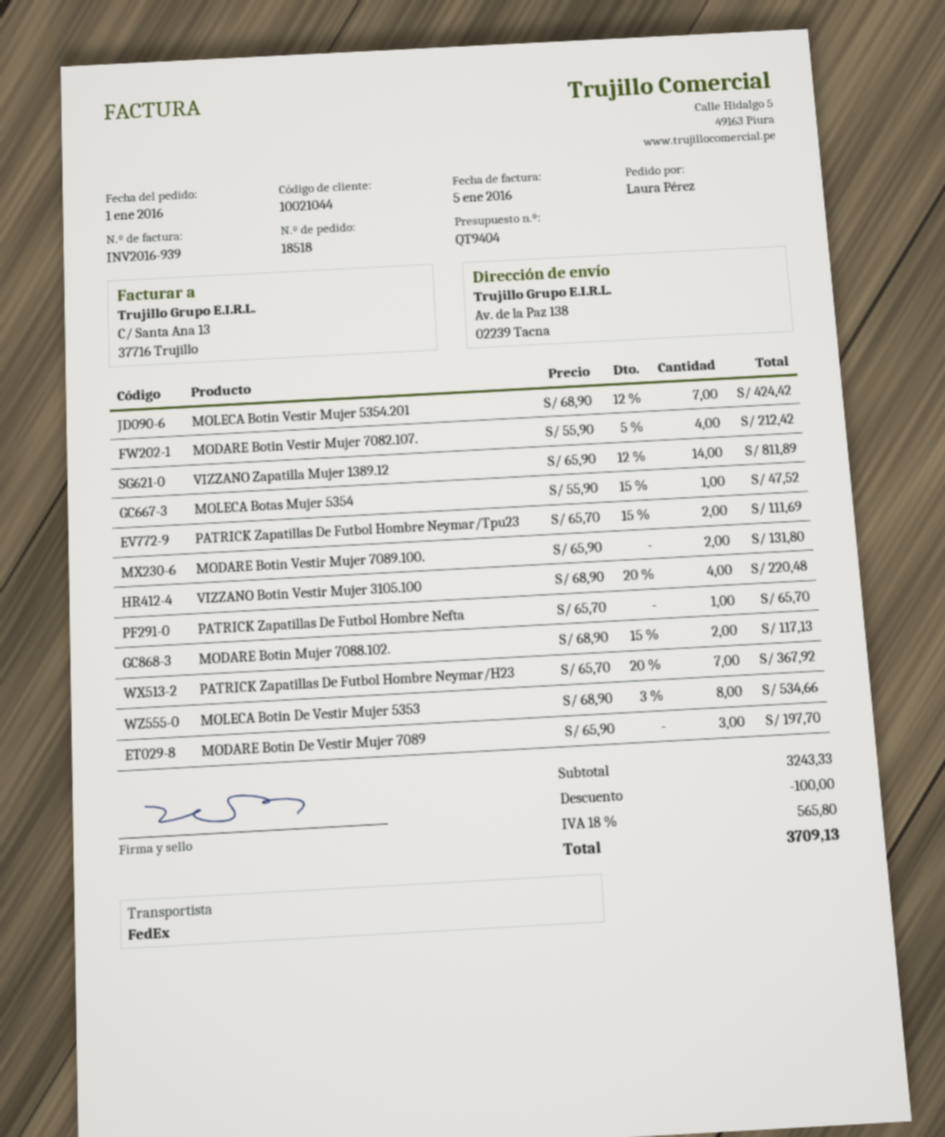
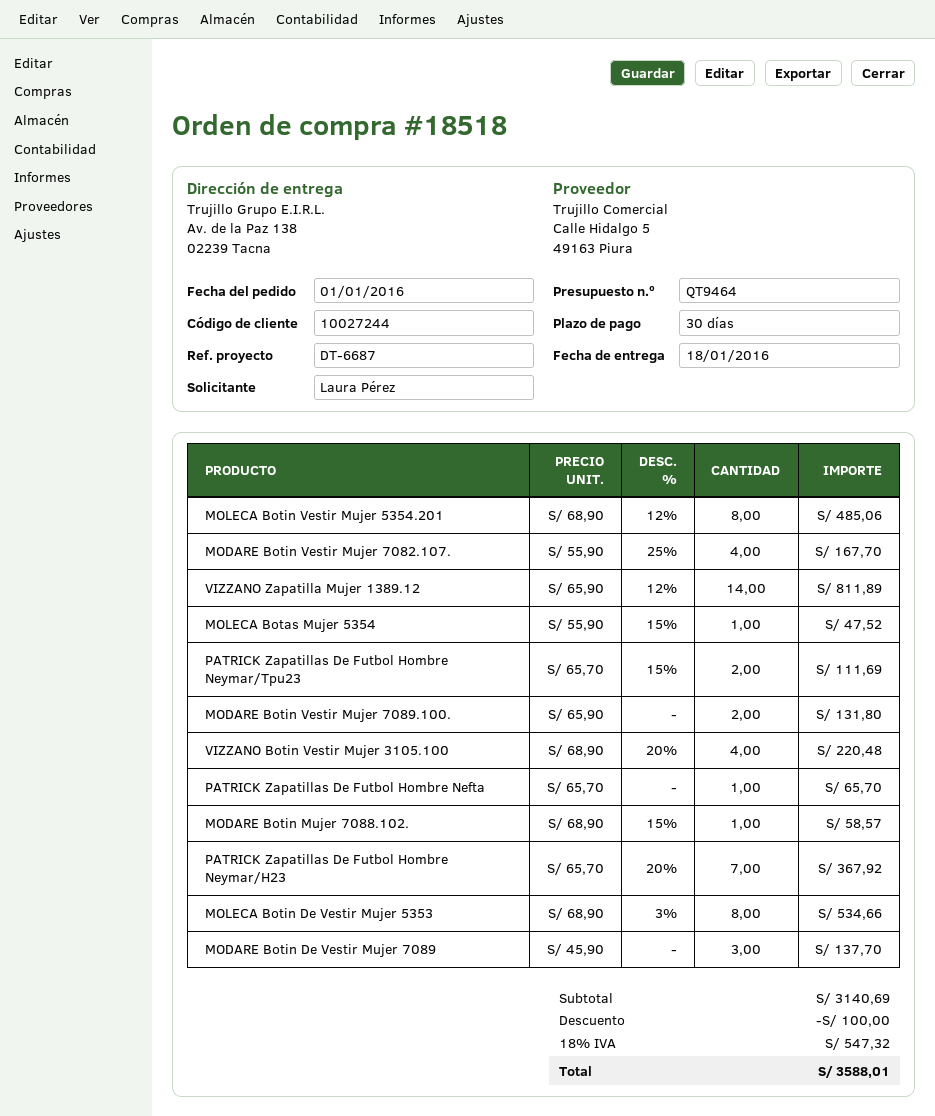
quote number: QT9404 -> QT9464
customer number: 10021044 -> 10027244
MOLECA Botin Vestir Mujer 5354.201: 7 x 68.90 - 12% = 424.42 -> 8 x 68.90 - 12% = 485.06
MODARE Botin Vestir Mujer 7082.107.: 4 x 55.90 - 5% = 212.42 -> 4 x 55.90 - 25% = 167.70
MODARE Botin Mujer 7088.102.: 2 x 68.90 - 15% = 117.13 -> 1 x 68.90 - 15% = 58.57
MODARE Botin De Vestir Mujer 7089: 3 x 65.90 = 197.70 -> 3 x 45.90 = 137.70
subtotal: 3243.33 -> 3140.69
tax: 18% = 565.80 -> 18% = 547.32
total: 3709.13 -> 3588.01

